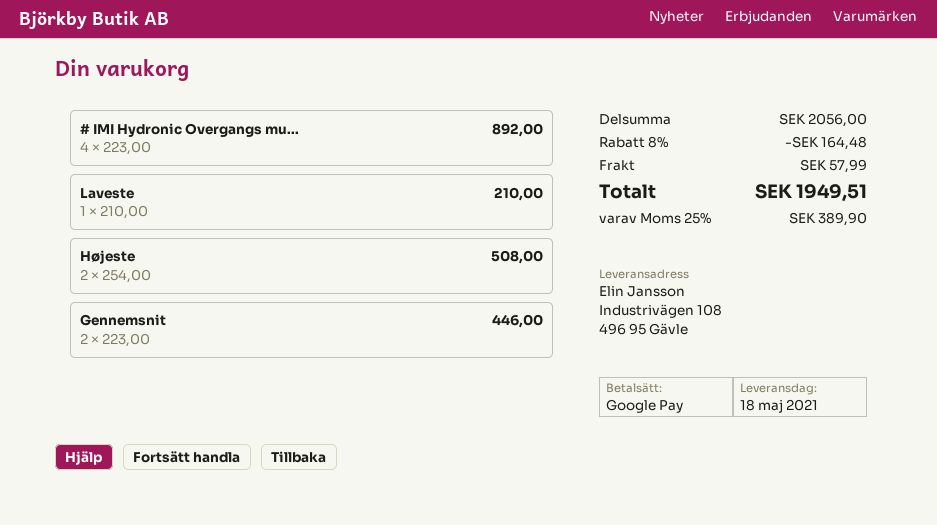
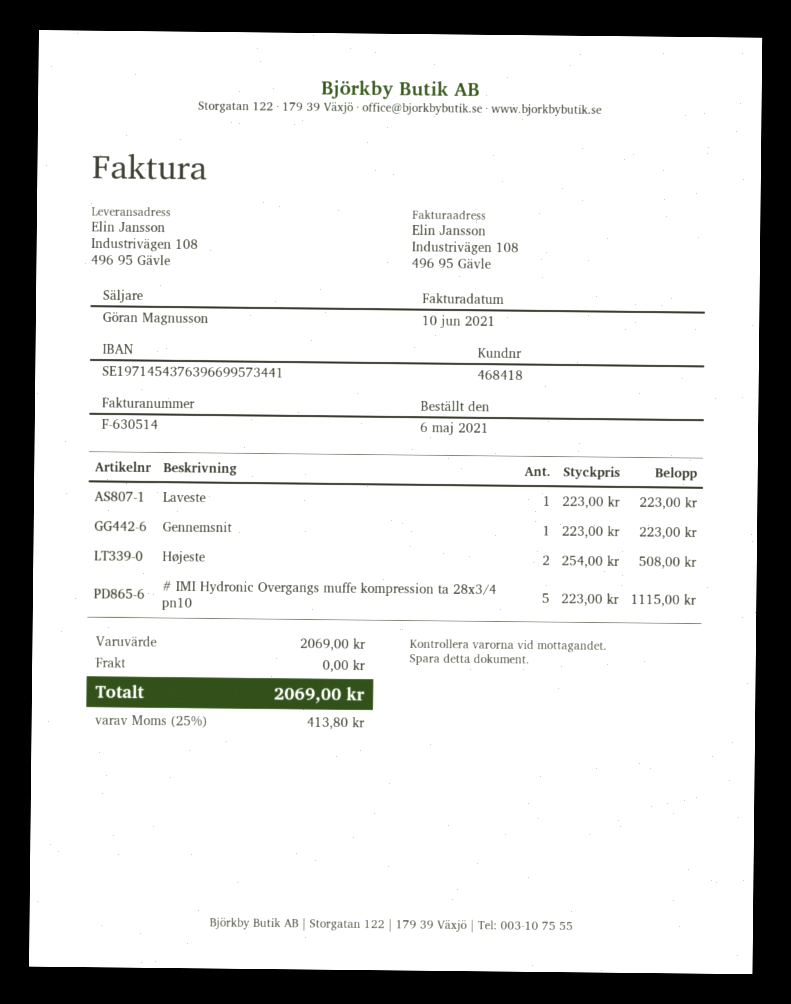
# IMI Hydronic Overgangs mu...: 4 x 223.00 = 892.00 -> 5 x 223.00 = 1115.00
Laveste: 1 x 210.00 = 210.00 -> 1 x 223.00 = 223.00
Gennemsnit: 2 x 223.00 = 446.00 -> 1 x 223.00 = 223.00
subtotal: 2056.00 -> 2069.00
discount: 8% = 164.48 -> none
shipping: 57.99 -> 0.00
tax: 25% = 389.90 -> 25% = 413.80
total: 1949.51 -> 2069.00

